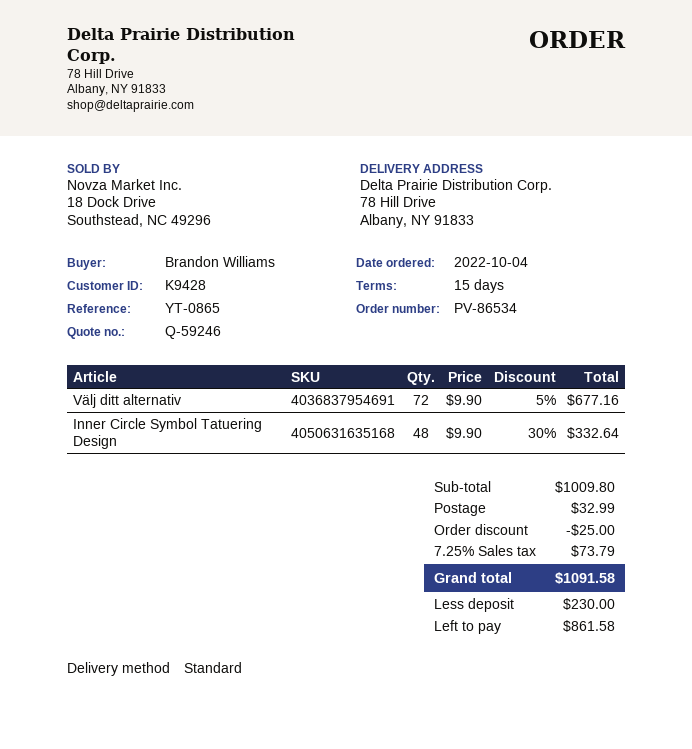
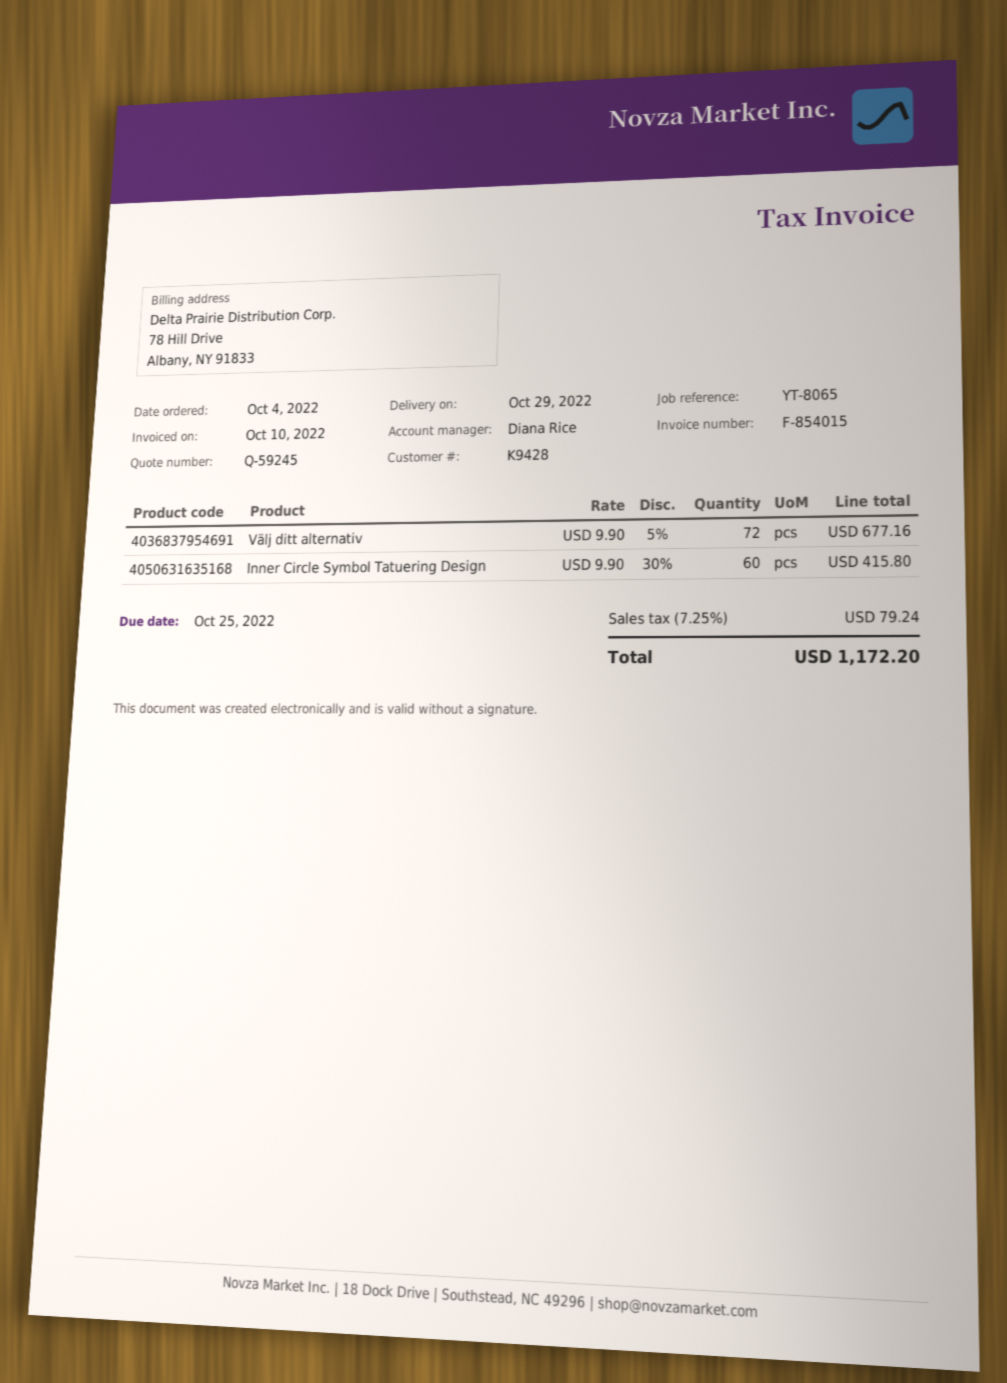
quote number: Q-59246 -> Q-59245
reference: YT-0865 -> YT-8065
Inner Circle Symbol Tatuering Design: 48 x 9.90 - 30% = 332.64 -> 60 x 9.90 - 30% = 415.80
discount: 25.00 -> none
shipping: 32.99 -> none
tax: 7.25% = 73.79 -> 7.25% = 79.24
total: 1091.58 -> 1172.20

